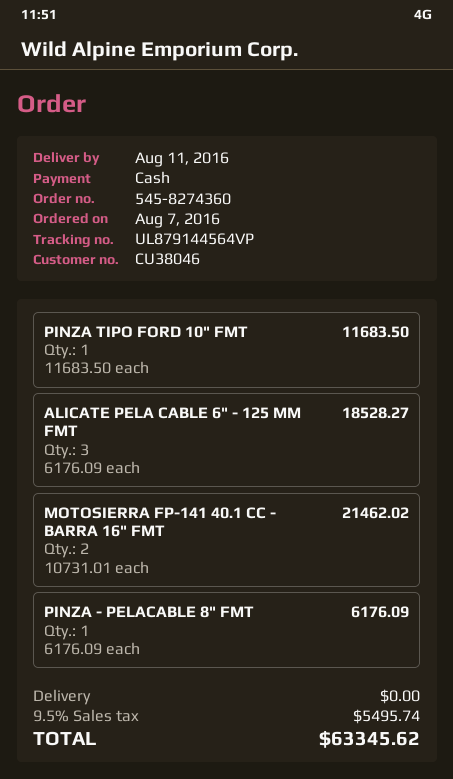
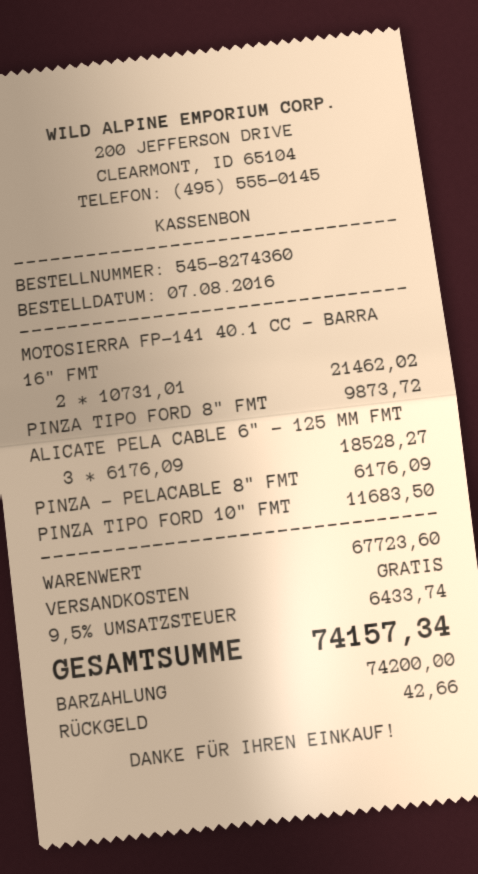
PINZA TIPO FORD 8" FMT: none -> 1 x 9873.72 = 9873.72
tax: 9.5% = 5495.74 -> 9.5% = 6433.74
total: 63345.62 -> 74157.34

